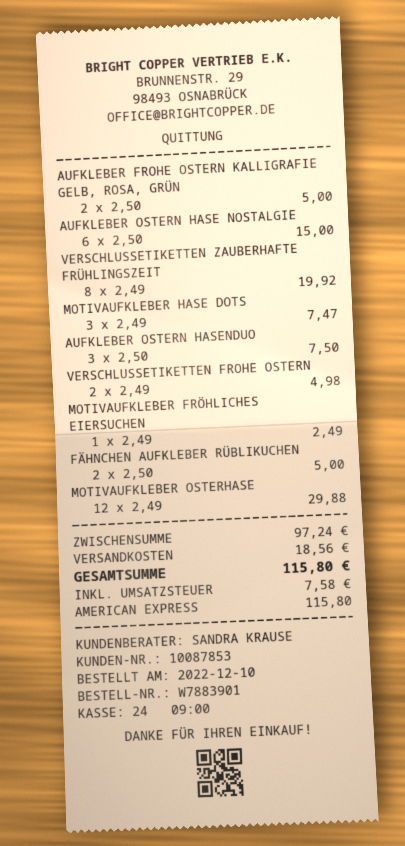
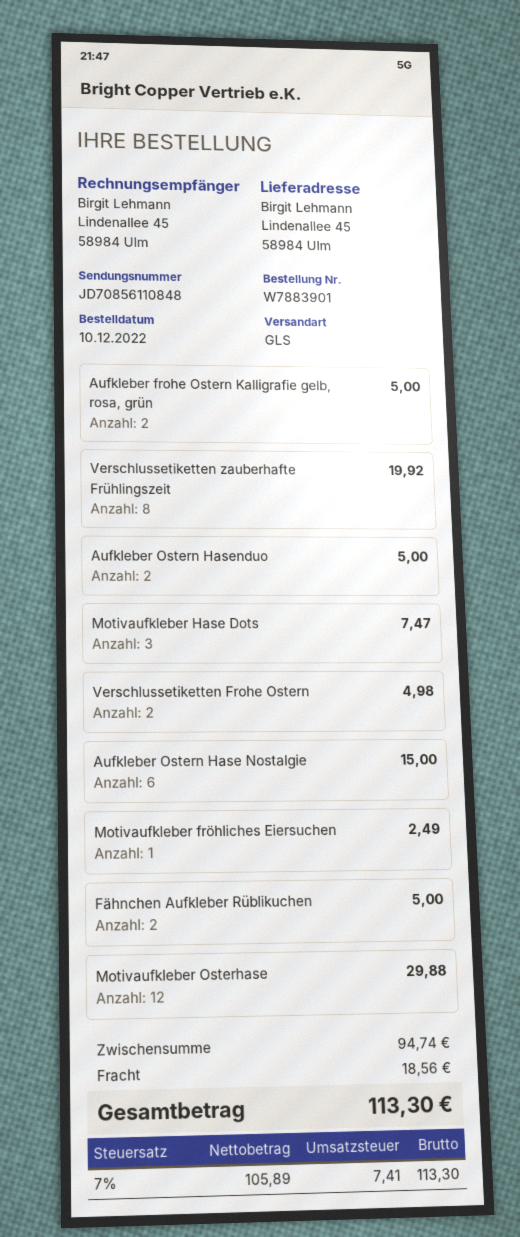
AUFKLEBER OSTERN HASENDUO: 3 for 7.50 -> 2 for 5.00
subtotal: 97.24 -> 94.74
tax: 7.58 -> 7.41
total: 115.80 -> 113.30

